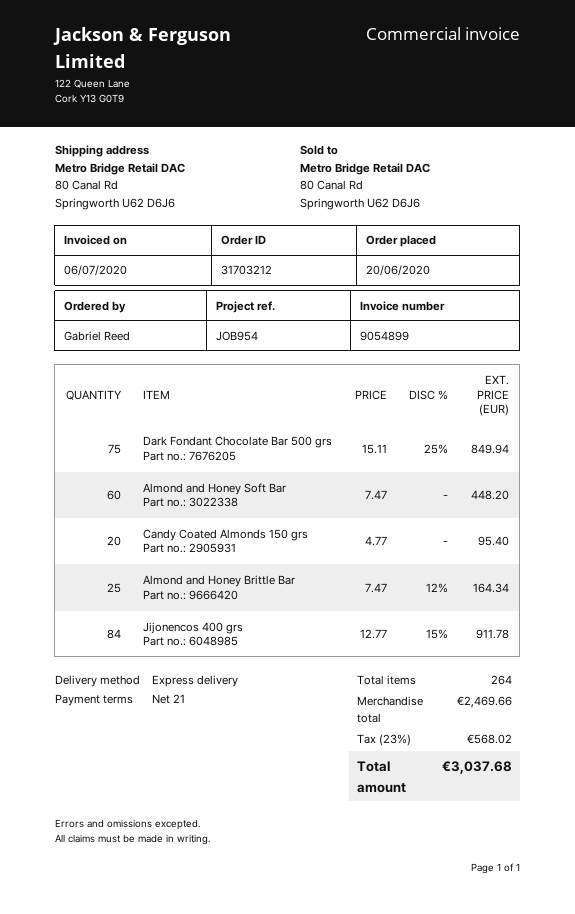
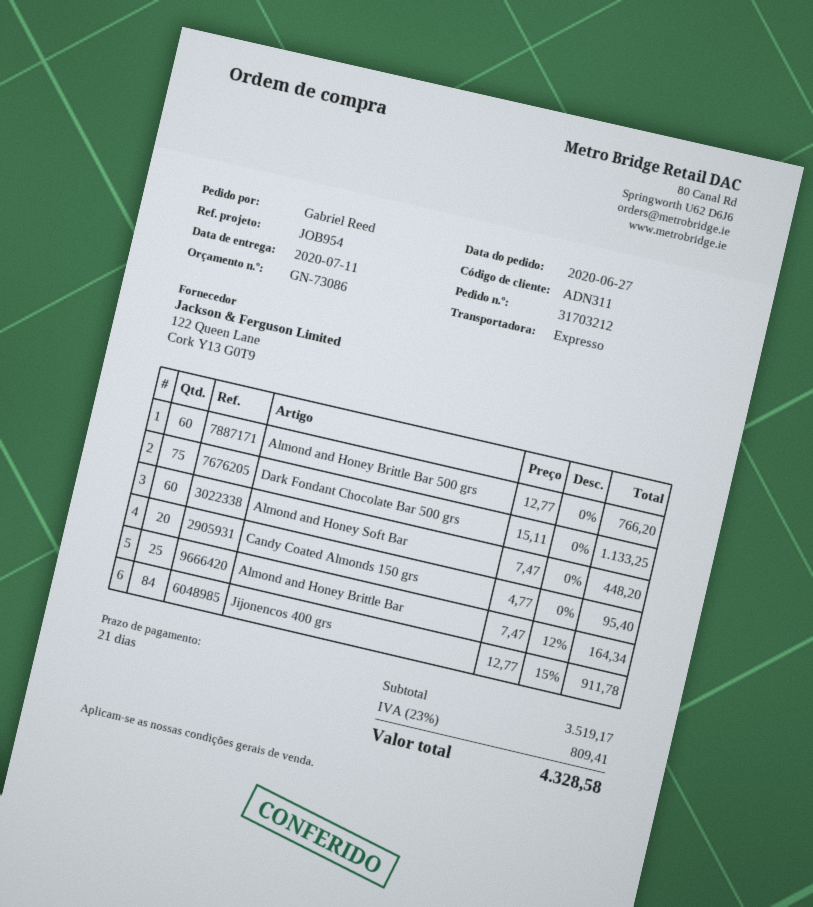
order date: 2020-06-20 -> 2020-06-27
Dark Fondant Chocolate Bar 500 grs: 75 x 15.11 - 25% = 849.94 -> 75 x 15.11 = 1133.25
Almond and Honey Brittle Bar 500 grs: none -> 60 x 12.77 = 766.20
subtotal: 2469.66 -> 3519.17
tax: 23% = 568.02 -> 23% = 809.41
total: 3037.68 -> 4328.58

